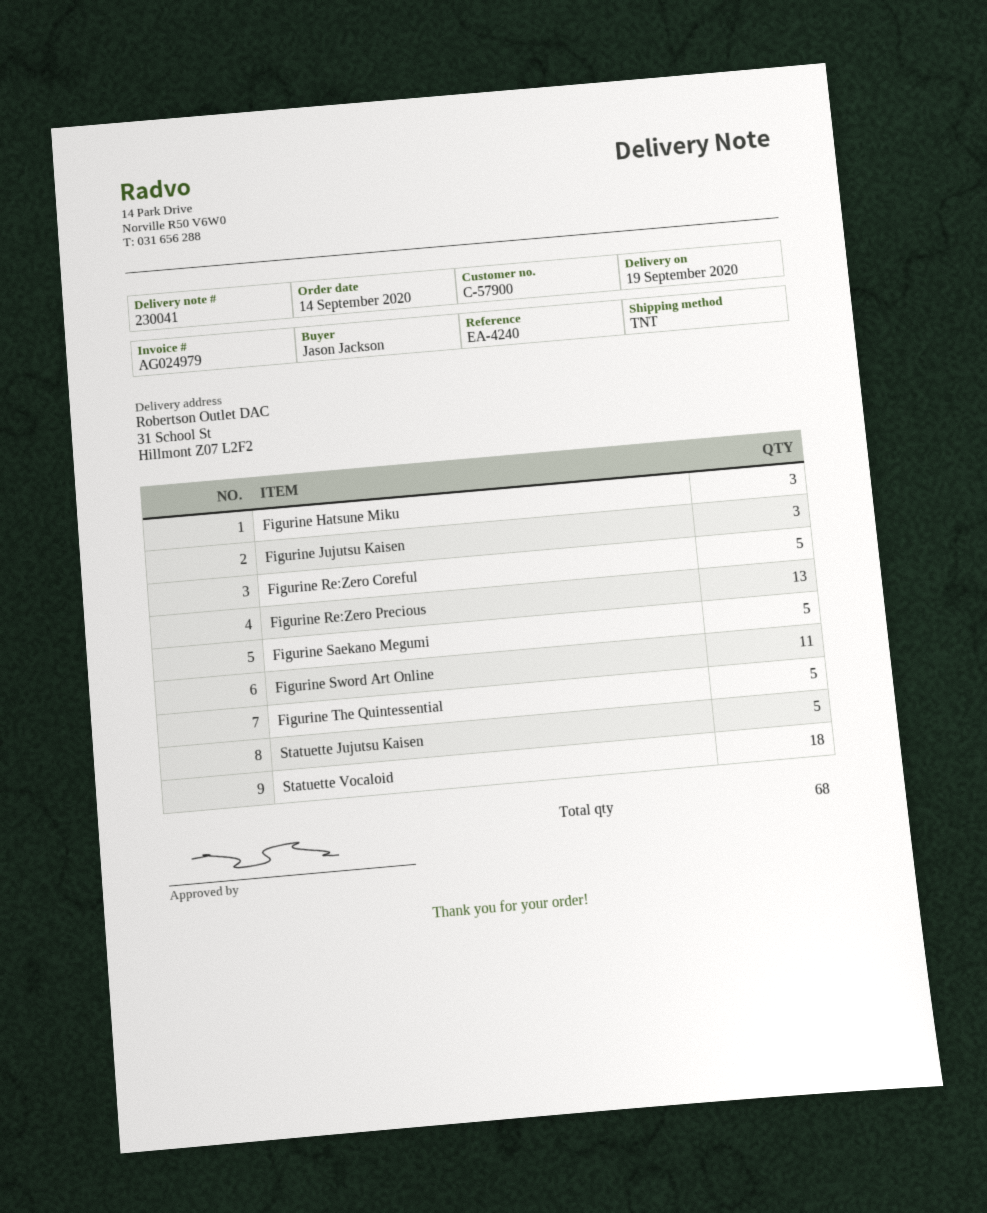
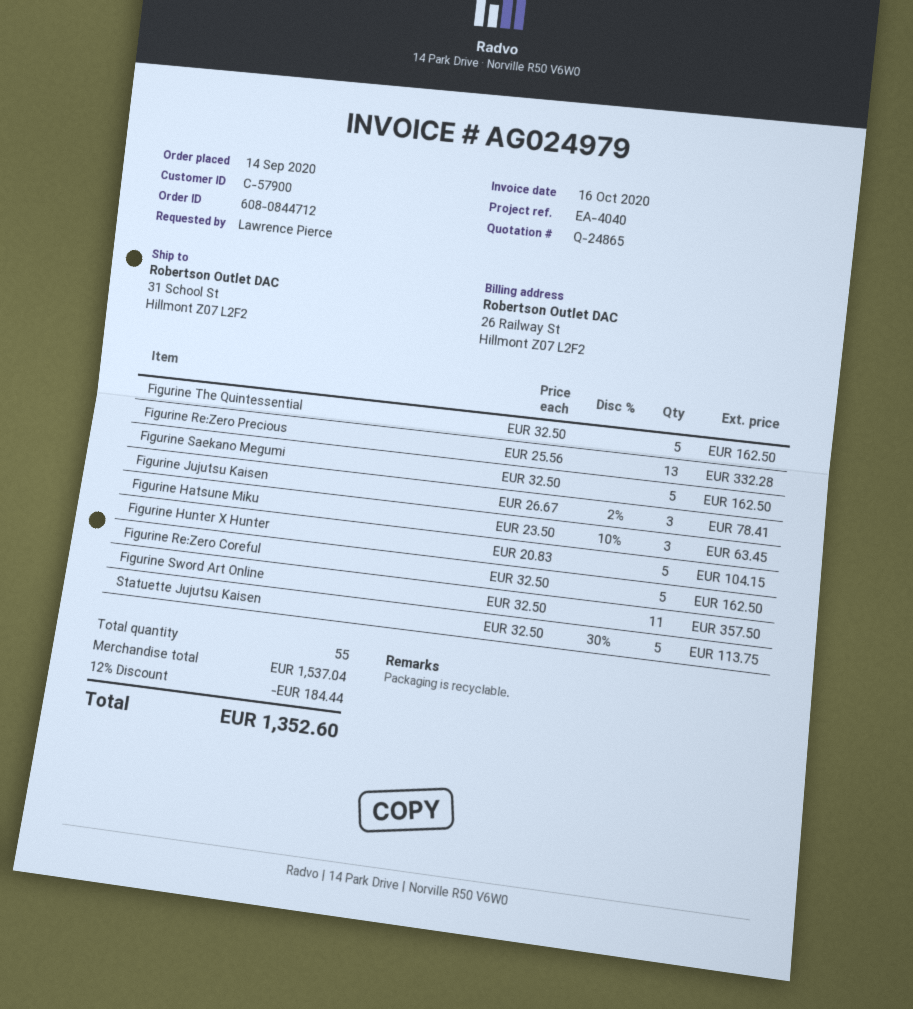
reference: EA-4240 -> EA-4040
ordered by: Jason Jackson -> Lawrence Pierce
Statuette Vocaloid: 18 -> none
Figurine Hunter X Hunter: none -> 5
total quantity: 68 -> 55

